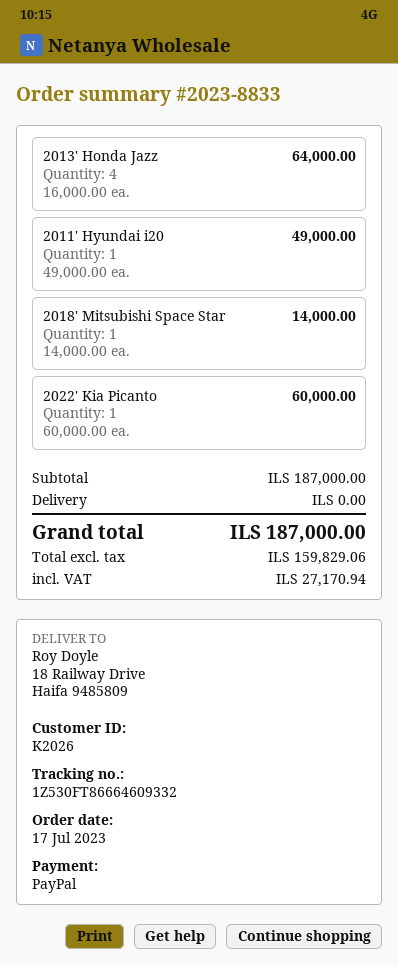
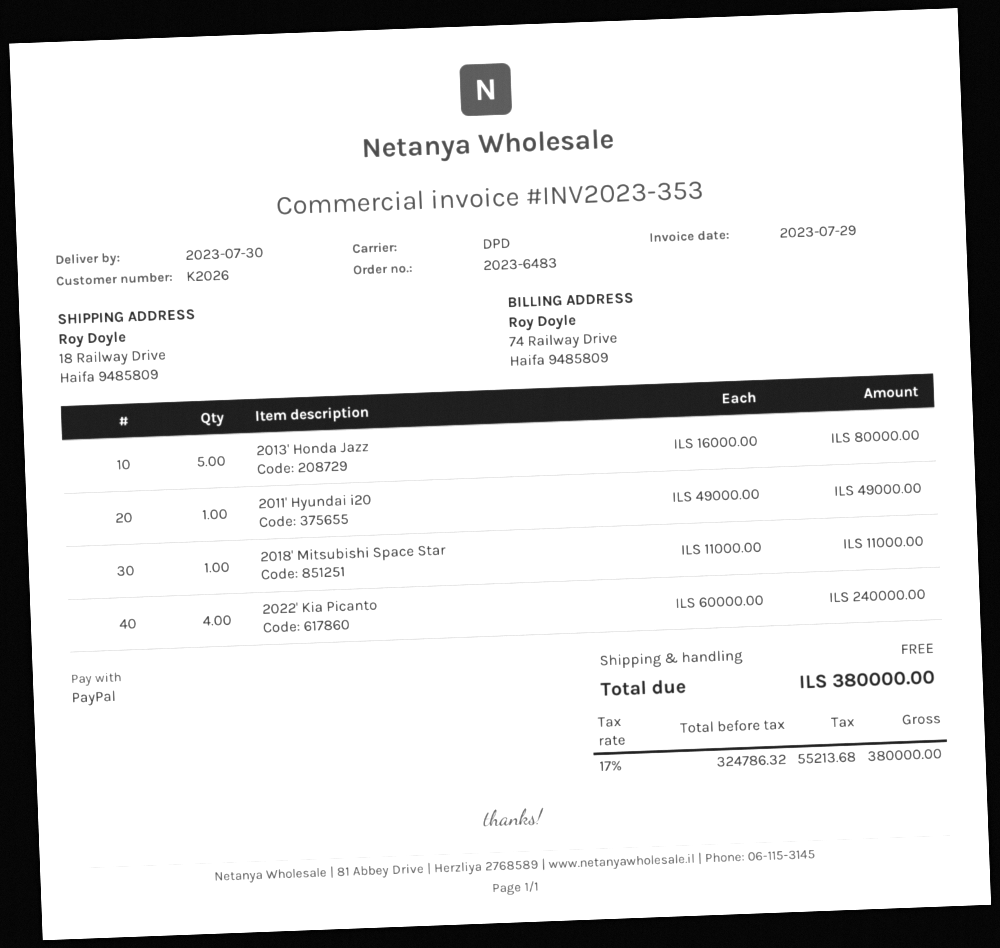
order number: 2023-8833 -> 2023-6483
2013' Honda Jazz: 4 x 16000.00 = 64000.00 -> 5 x 16000.00 = 80000.00
2018' Mitsubishi Space Star: 1 x 14000.00 = 14000.00 -> 1 x 11000.00 = 11000.00
2022' Kia Picanto: 1 x 60000.00 = 60000.00 -> 4 x 60000.00 = 240000.00
net: 159829.06 -> 324786.32
tax: 27170.94 -> 55213.68
total: 187000.00 -> 380000.00

